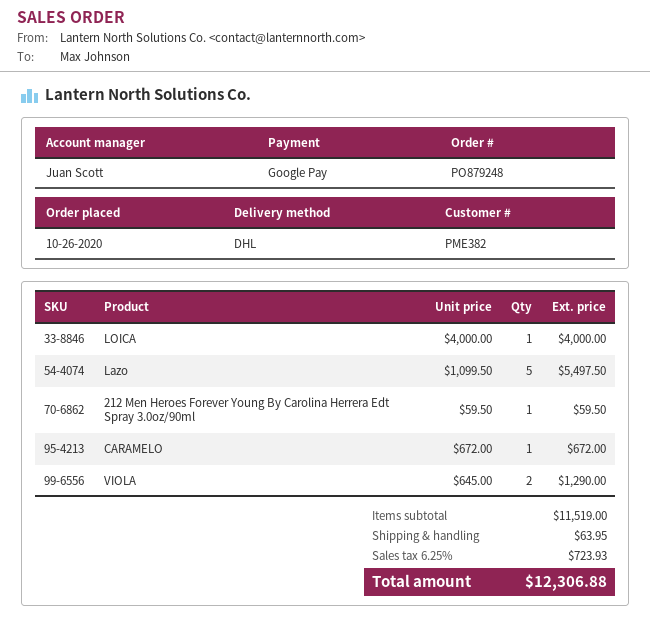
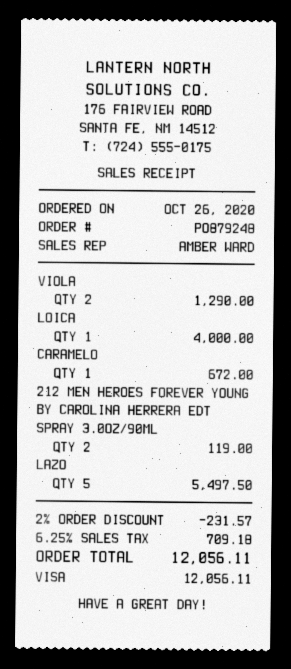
sales rep: Juan Scott -> AMBER WARD
payment method: Google Pay -> Visa
212 Men Heroes Forever Young By Carolina Herrera Edt Spray 3.0oz/90ml: 1 for 59.50 -> 2 for 119.00
discount: none -> 2% = 231.57
shipping: 63.95 -> none
tax: 6.25% = 723.93 -> 6.25% = 709.18
total: 12306.88 -> 12056.11

